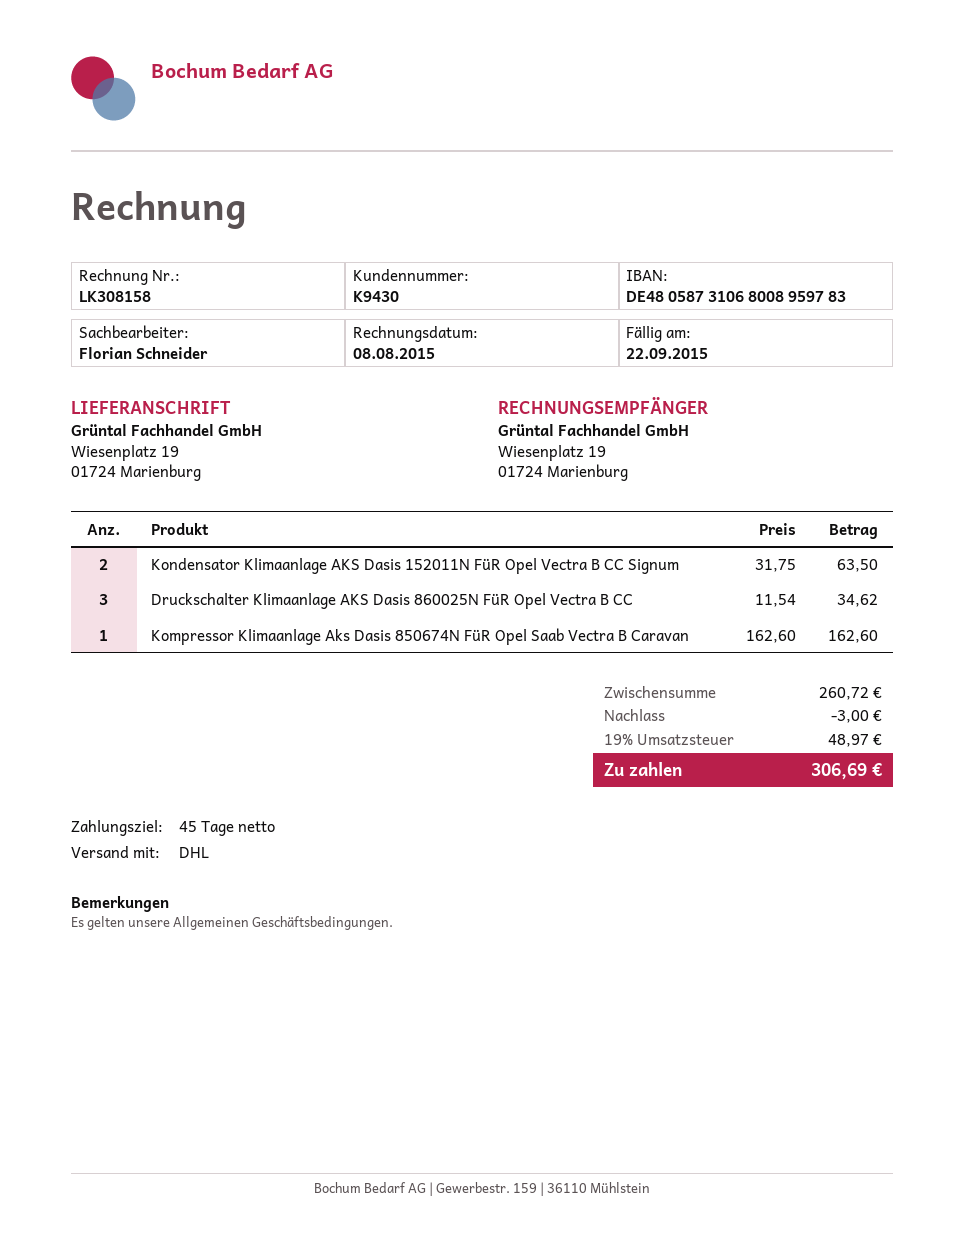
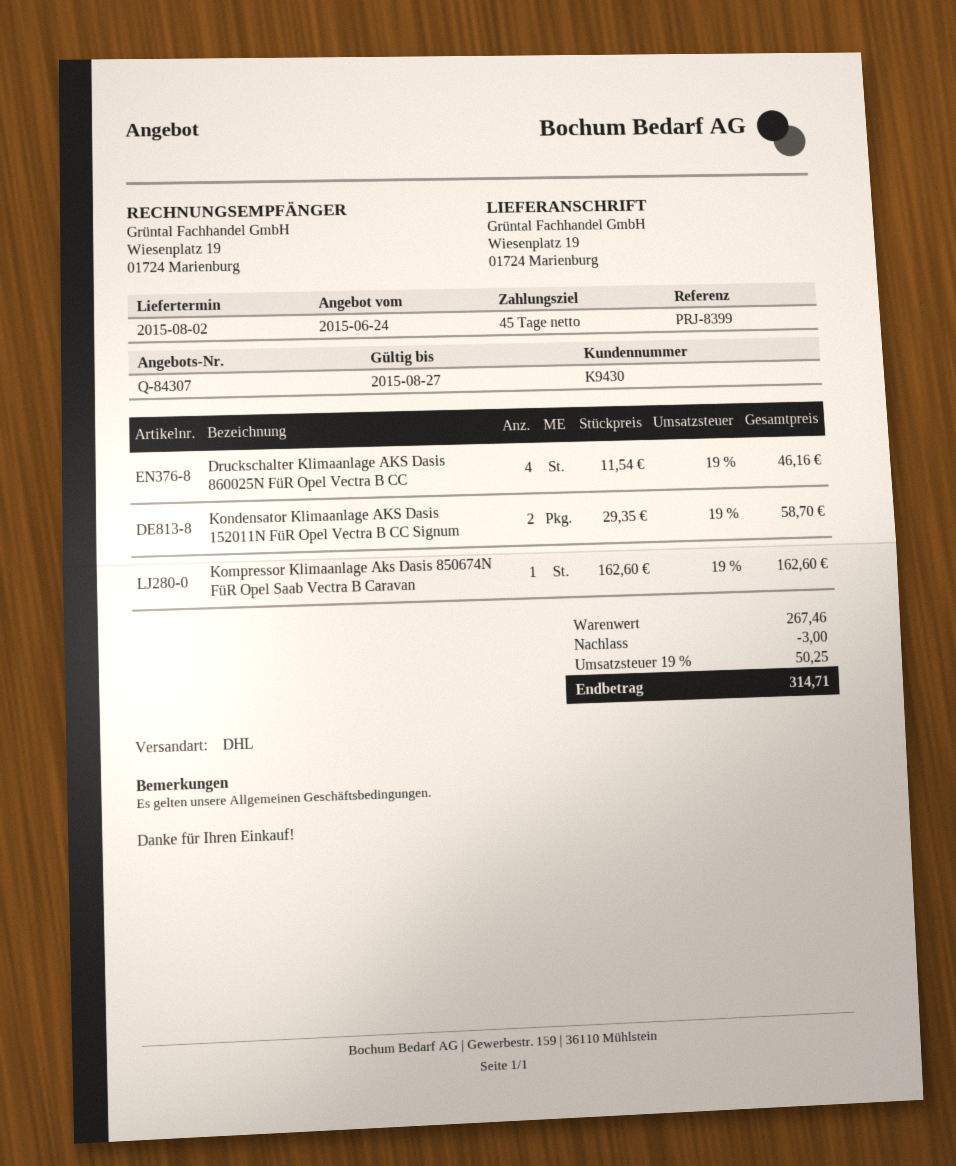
Kondensator Klimaanlage AKS Dasis 152011N FüR Opel Vectra B CC Signum: 2 x 31.75 = 63.50 -> 2 x 29.35 = 58.70
Druckschalter Klimaanlage AKS Dasis 860025N FüR Opel Vectra B CC: 3 x 11.54 = 34.62 -> 4 x 11.54 = 46.16
subtotal: 260.72 -> 267.46
tax: 19% = 48.97 -> 19% = 50.25
total: 306.69 -> 314.71

